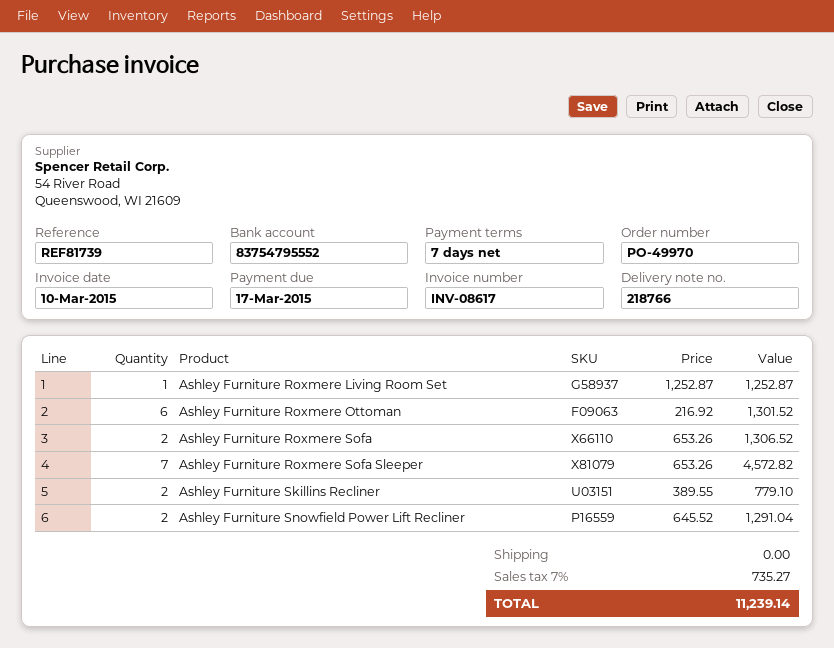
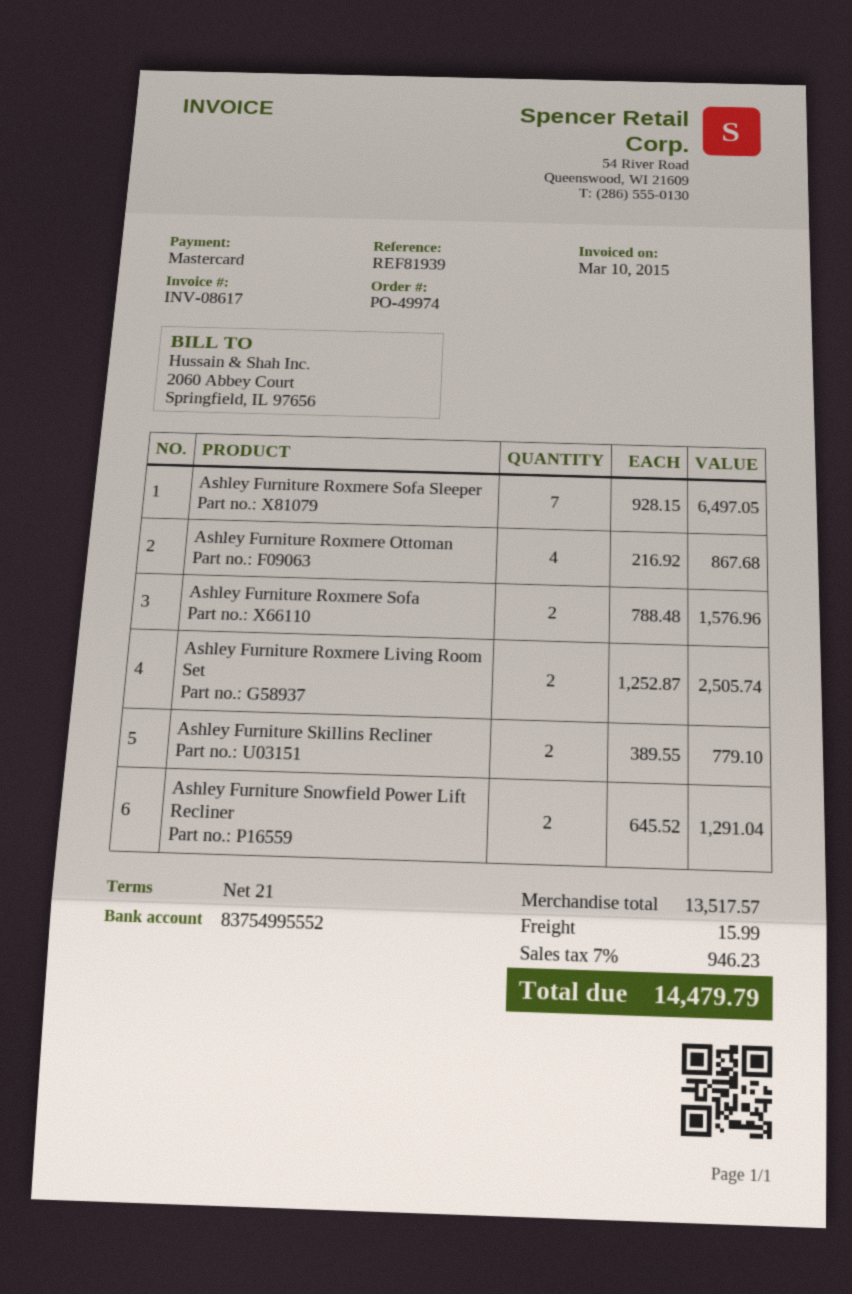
order number: PO-49970 -> PO-49974
payment terms: 7 days -> 21 days
reference: REF81739 -> REF81939
bank account: 83754795552 -> 83754995552
Ashley Furniture Roxmere Living Room Set: 1 x 1252.87 = 1252.87 -> 2 x 1252.87 = 2505.74
Ashley Furniture Roxmere Ottoman: 6 x 216.92 = 1301.52 -> 4 x 216.92 = 867.68
Ashley Furniture Roxmere Sofa: 2 x 653.26 = 1306.52 -> 2 x 788.48 = 1576.96
Ashley Furniture Roxmere Sofa Sleeper: 7 x 653.26 = 4572.82 -> 7 x 928.15 = 6497.05
shipping: 0.00 -> 15.99
tax: 7% = 735.27 -> 7% = 946.23
total: 11239.14 -> 14479.79

